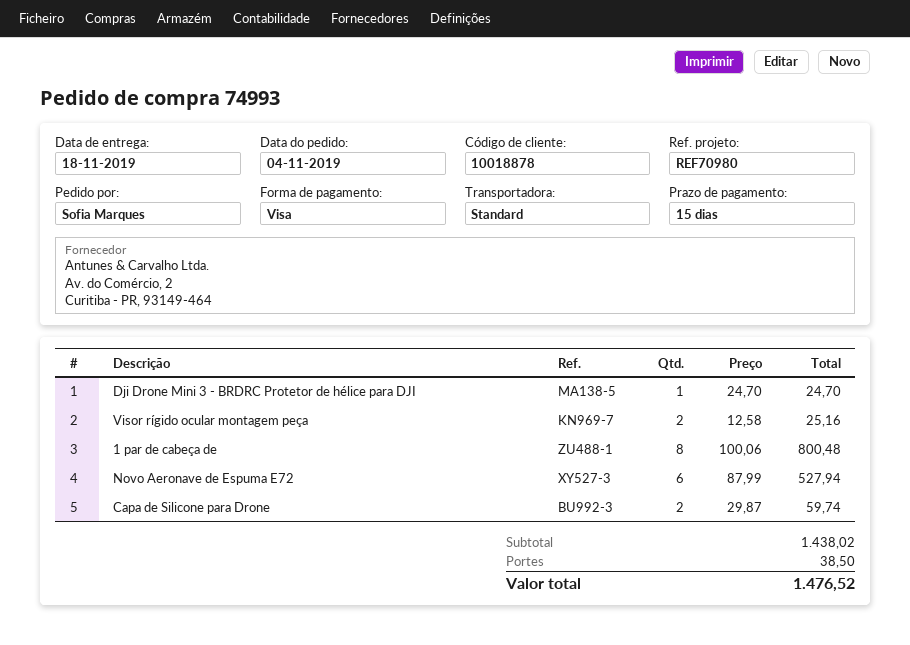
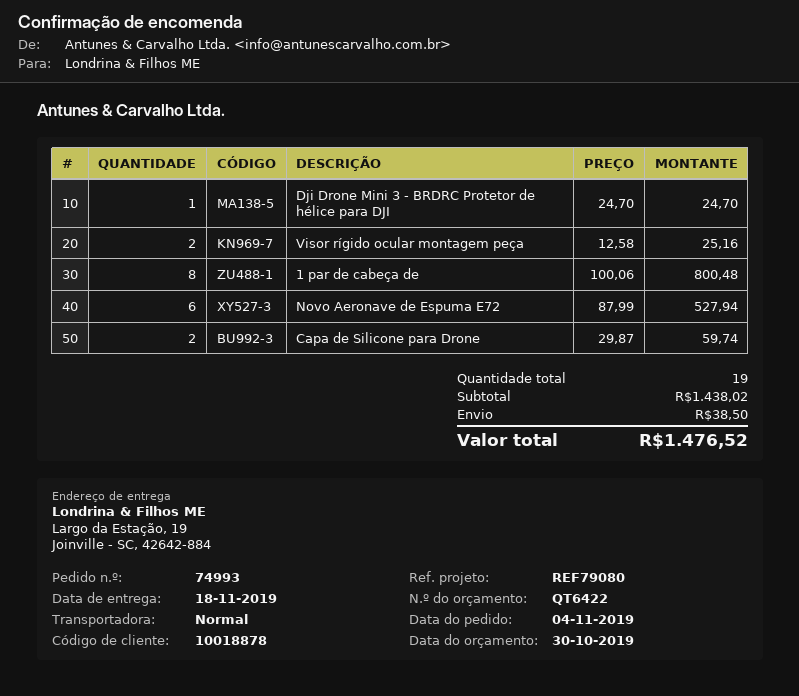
reference: REF70980 -> REF79080

